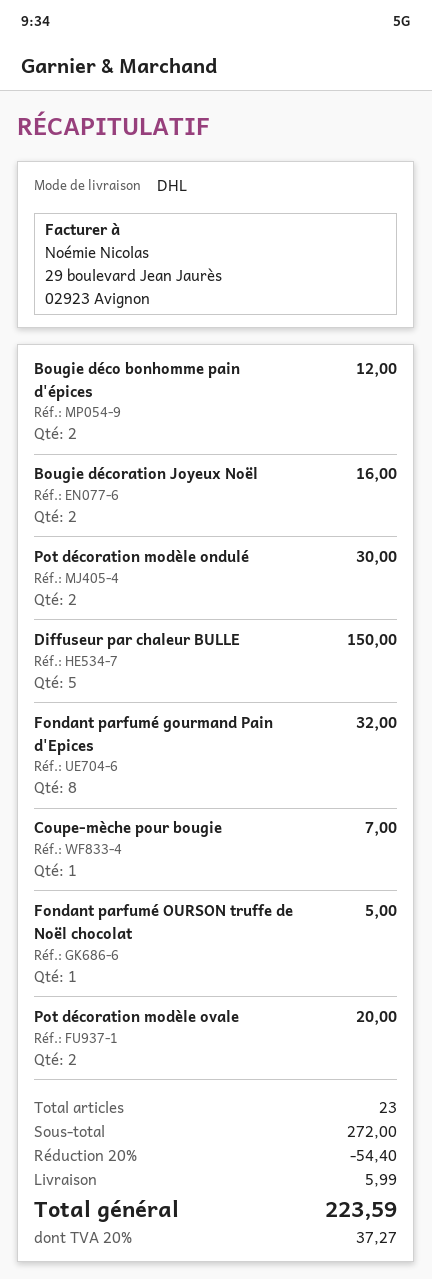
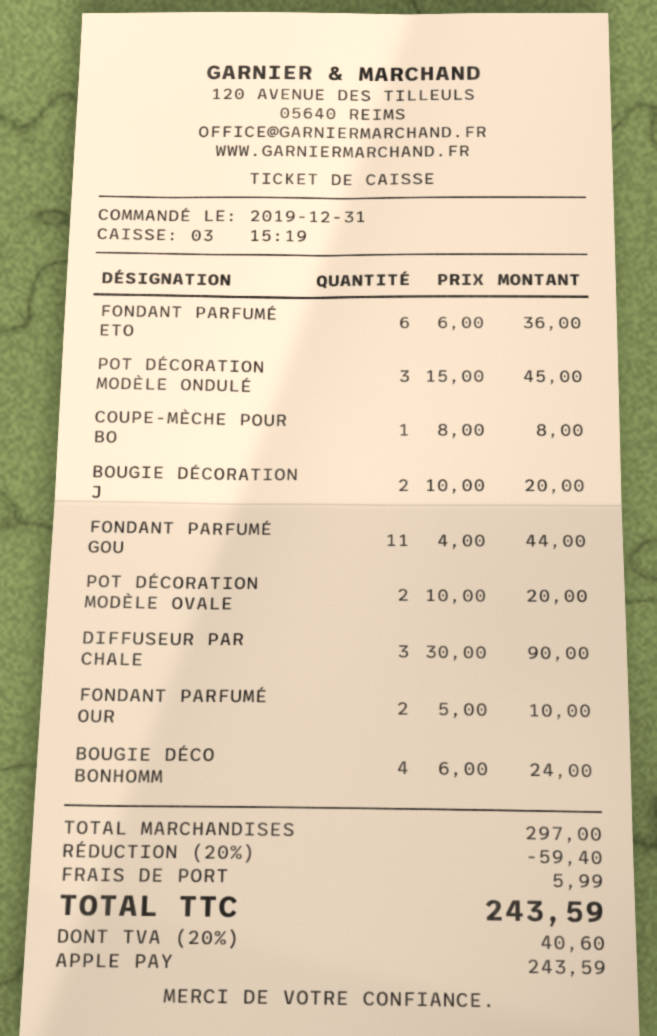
Bougie déco bonhomme pain d'épices: 2 for 12.00 -> 4 for 24.00
Bougie décoration Joyeux Noël: 2 for 16.00 -> 2 for 20.00
Pot décoration modèle ondulé: 2 for 30.00 -> 3 for 45.00
Diffuseur par chaleur BULLE: 5 for 150.00 -> 3 for 90.00
Fondant parfumé gourmand Pain d'Epices: 8 for 32.00 -> 11 for 44.00
Coupe-mèche pour bougie: 1 for 7.00 -> 1 for 8.00
Fondant parfumé OURSON truffe de Noël chocolat: 1 for 5.00 -> 2 for 10.00
FONDANT PARFUMÉ ETO: none -> 6 for 36.00
subtotal: 272.00 -> 297.00
discount: 20% = 54.40 -> 20% = 59.40
tax: 20% = 37.27 -> 20% = 40.60
total: 223.59 -> 243.59

